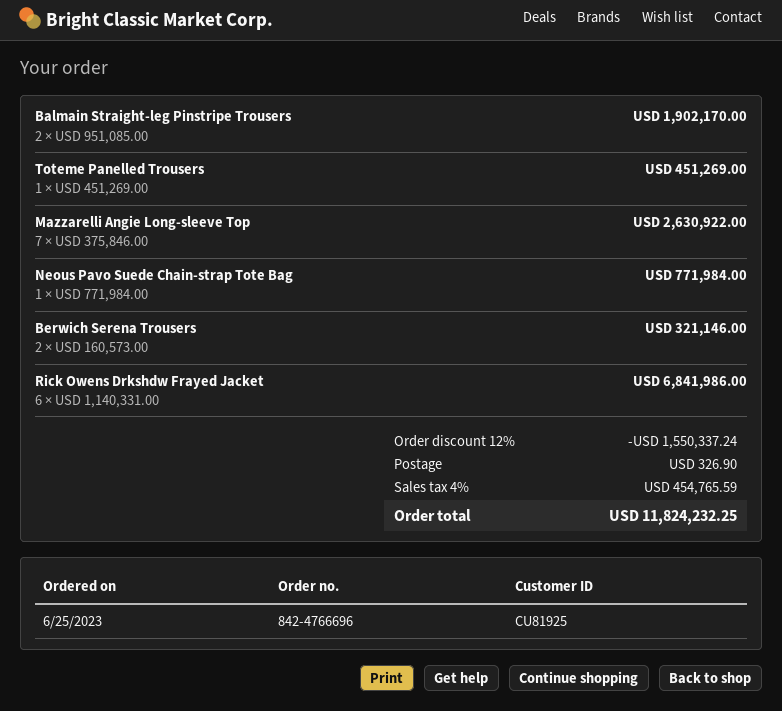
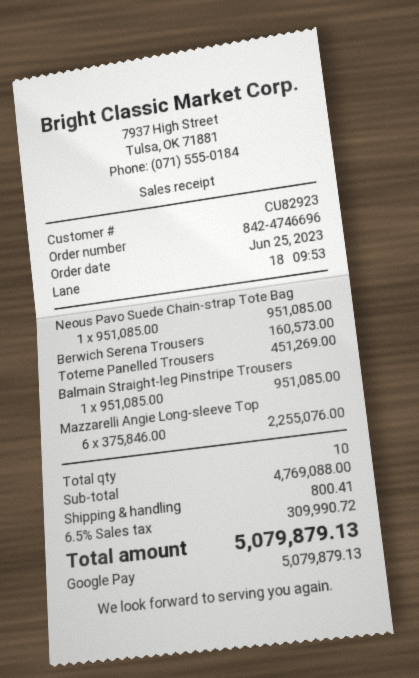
order number: 842-4766696 -> 842-4746696
customer number: CU81925 -> CU82923
Balmain Straight-leg Pinstripe Trousers: 2 x 951085.00 = 1902170.00 -> 1 x 951085.00 = 951085.00
Mazzarelli Angie Long-sleeve Top: 7 x 375846.00 = 2630922.00 -> 6 x 375846.00 = 2255076.00
Neous Pavo Suede Chain-strap Tote Bag: 1 x 771984.00 = 771984.00 -> 1 x 951085.00 = 951085.00
Berwich Serena Trousers: 2 x 160573.00 = 321146.00 -> 1 x 160573.00 = 160573.00
Rick Owens Drkshdw Frayed Jacket: 6 x 1140331.00 = 6841986.00 -> none
discount: 12% = 1550337.24 -> none
shipping: 326.90 -> 800.41
tax: 4% = 454765.59 -> 6.5% = 309990.72
total: 11824232.25 -> 5079879.13

